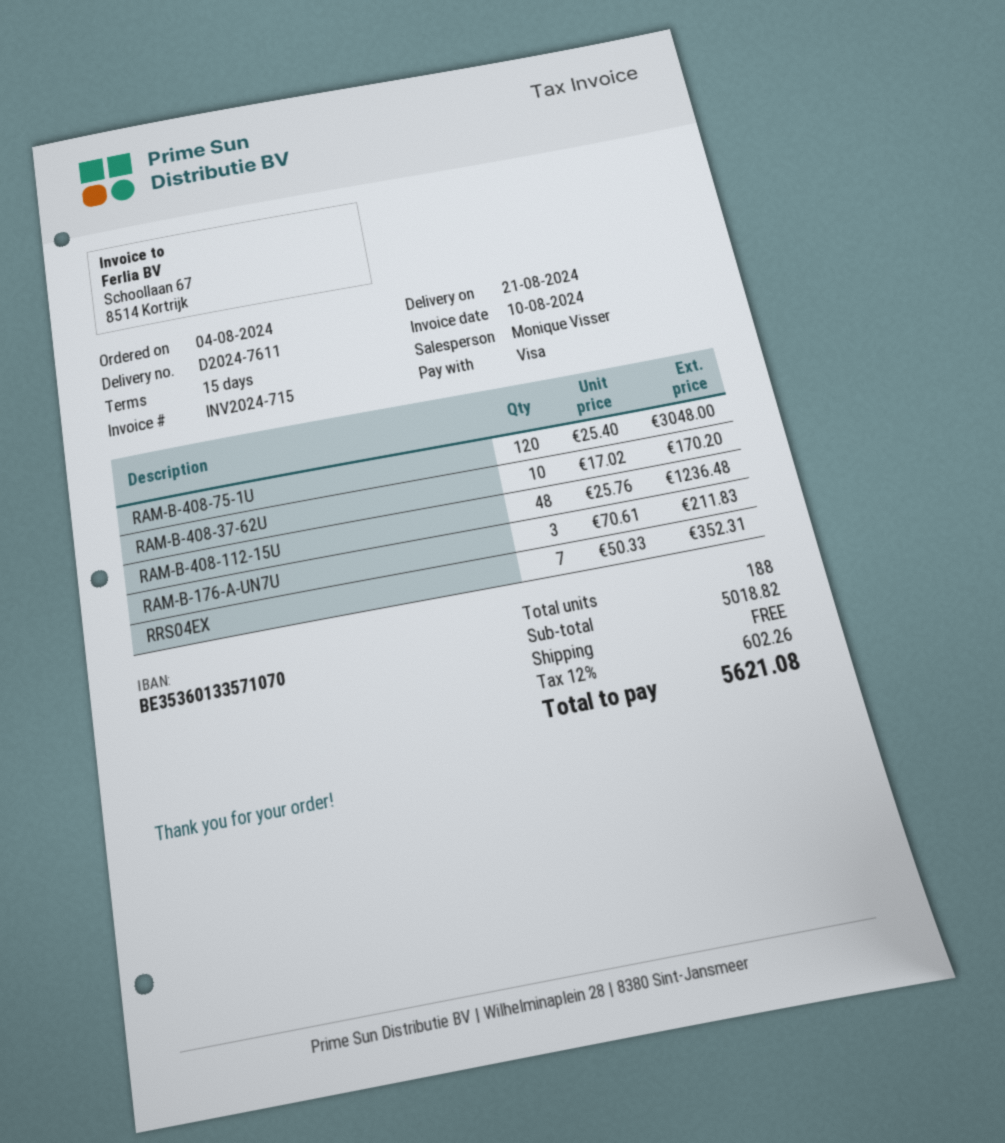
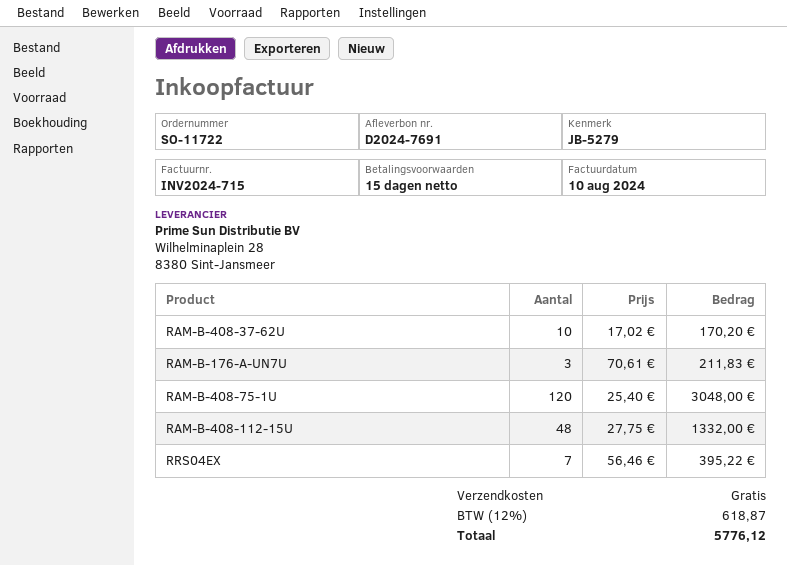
delivery note number: D2024-7611 -> D2024-7691
RAM-B-408-112-15U: 48 x 25.76 = 1236.48 -> 48 x 27.75 = 1332.00
RRS04EX: 7 x 50.33 = 352.31 -> 7 x 56.46 = 395.22
tax: 12% = 602.26 -> 12% = 618.87
total: 5621.08 -> 5776.12

